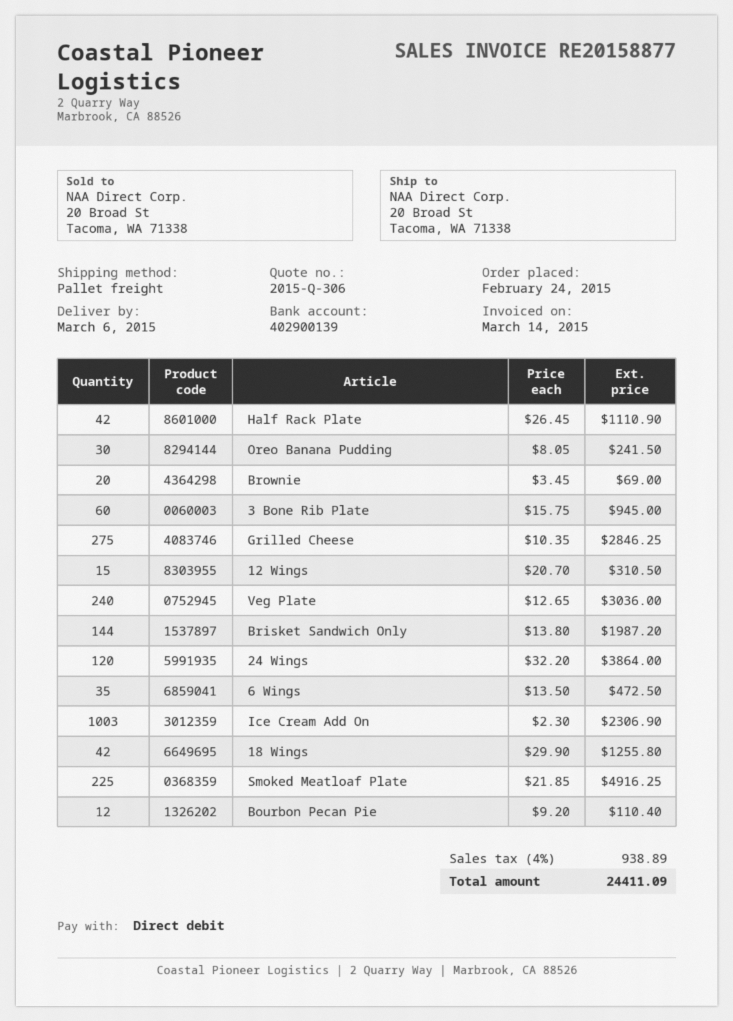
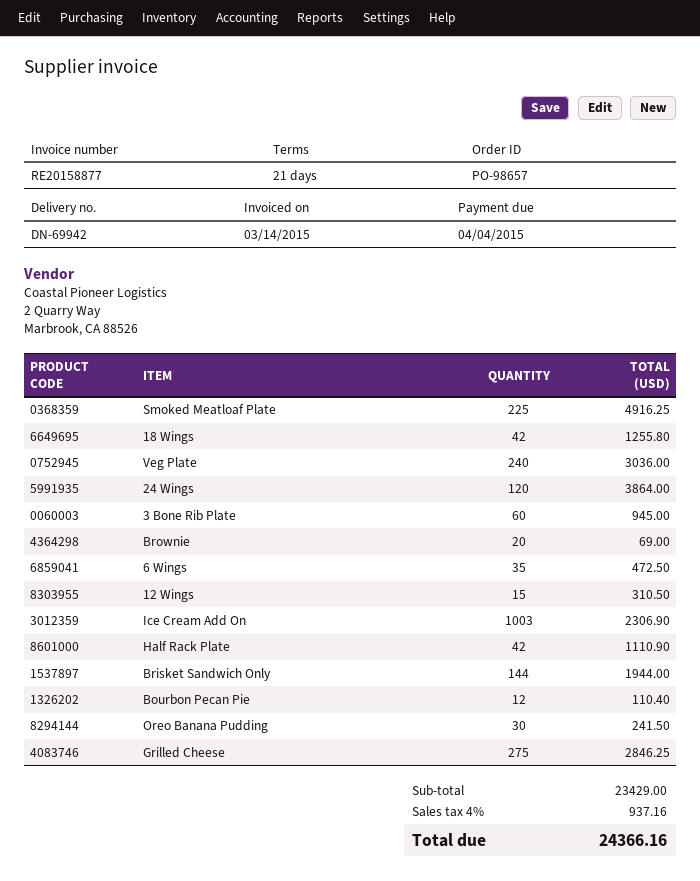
Brisket Sandwich Only: 144 for 1987.20 -> 144 for 1944.00
tax: 4% = 938.89 -> 4% = 937.16
total: 24411.09 -> 24366.16

